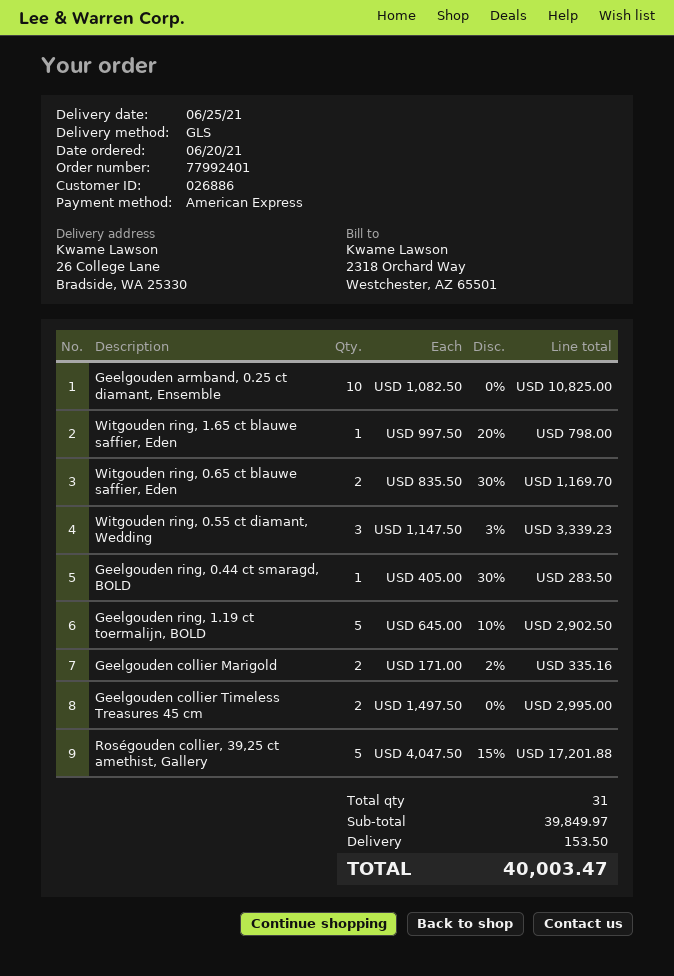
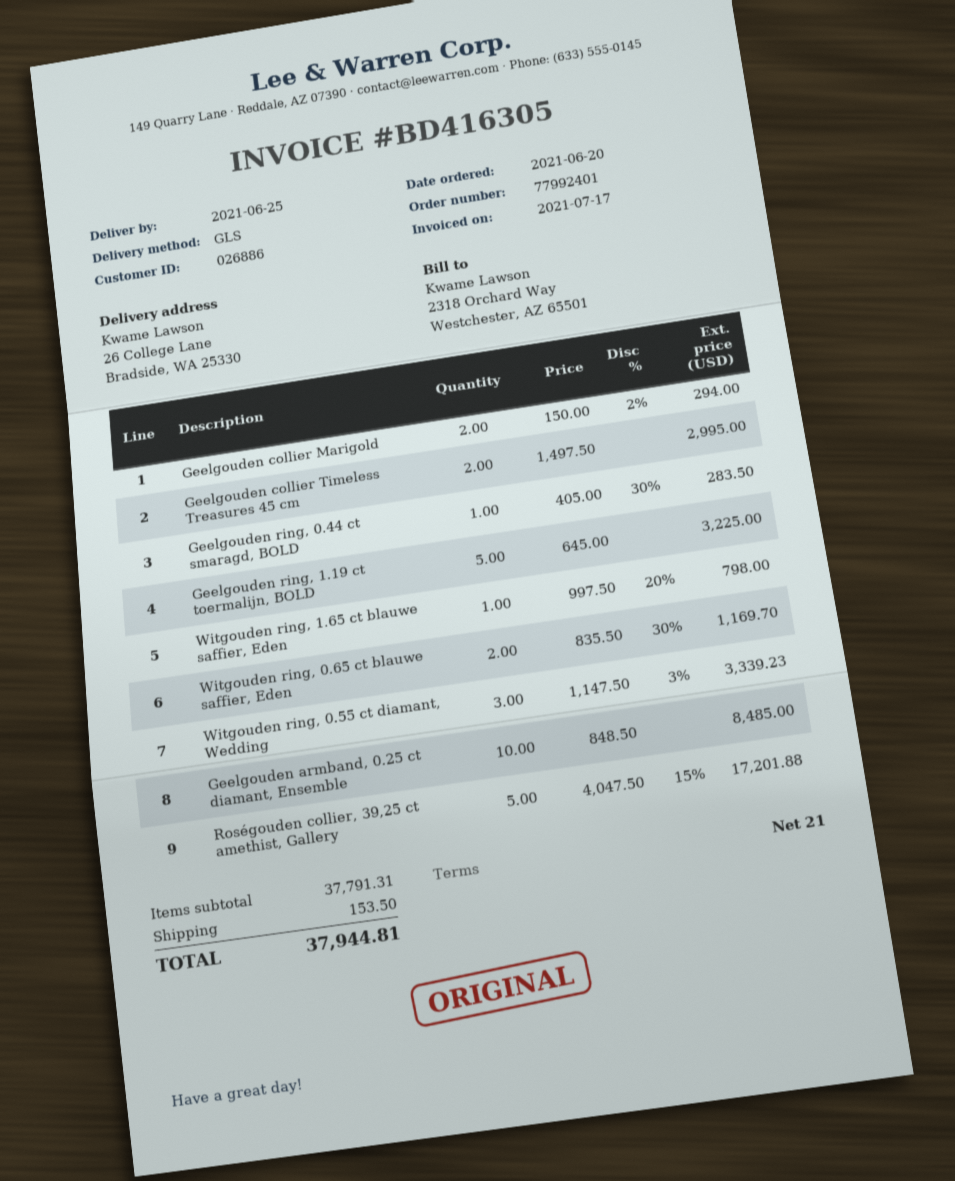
Geelgouden armband, 0.25 ct diamant, Ensemble: 10 x 1082.50 = 10825.00 -> 10 x 848.50 = 8485.00
Geelgouden ring, 1.19 ct toermalijn, BOLD: 5 x 645.00 - 10% = 2902.50 -> 5 x 645.00 = 3225.00
Geelgouden collier Marigold: 2 x 171.00 - 2% = 335.16 -> 2 x 150.00 - 2% = 294.00
subtotal: 39849.97 -> 37791.31
total: 40003.47 -> 37944.81

